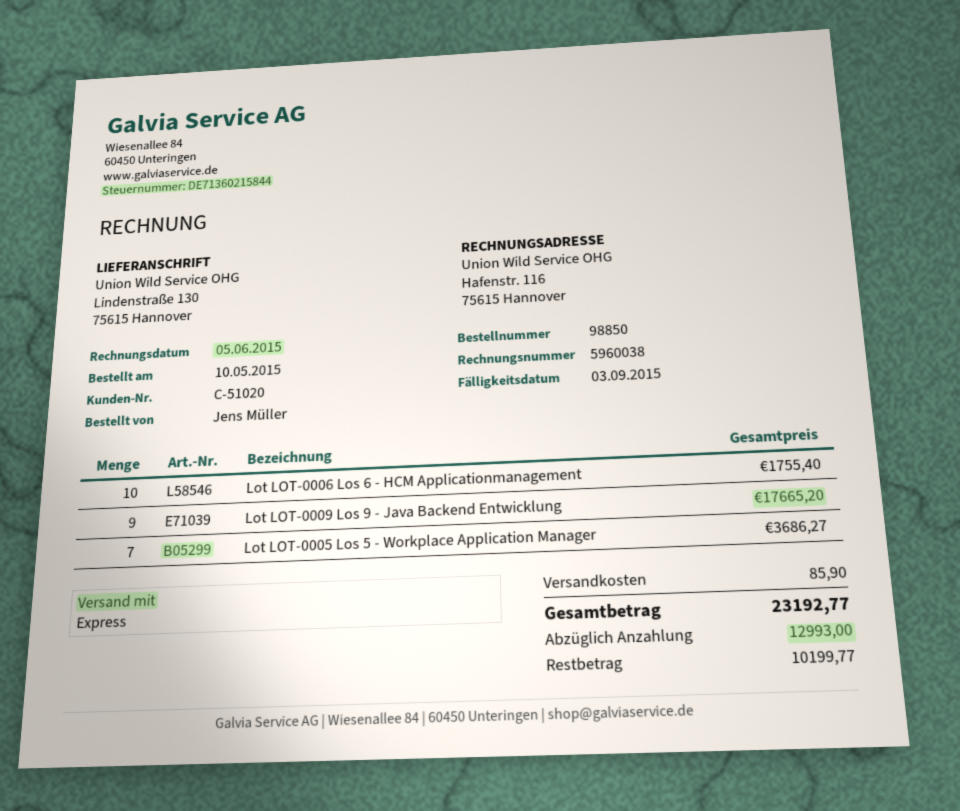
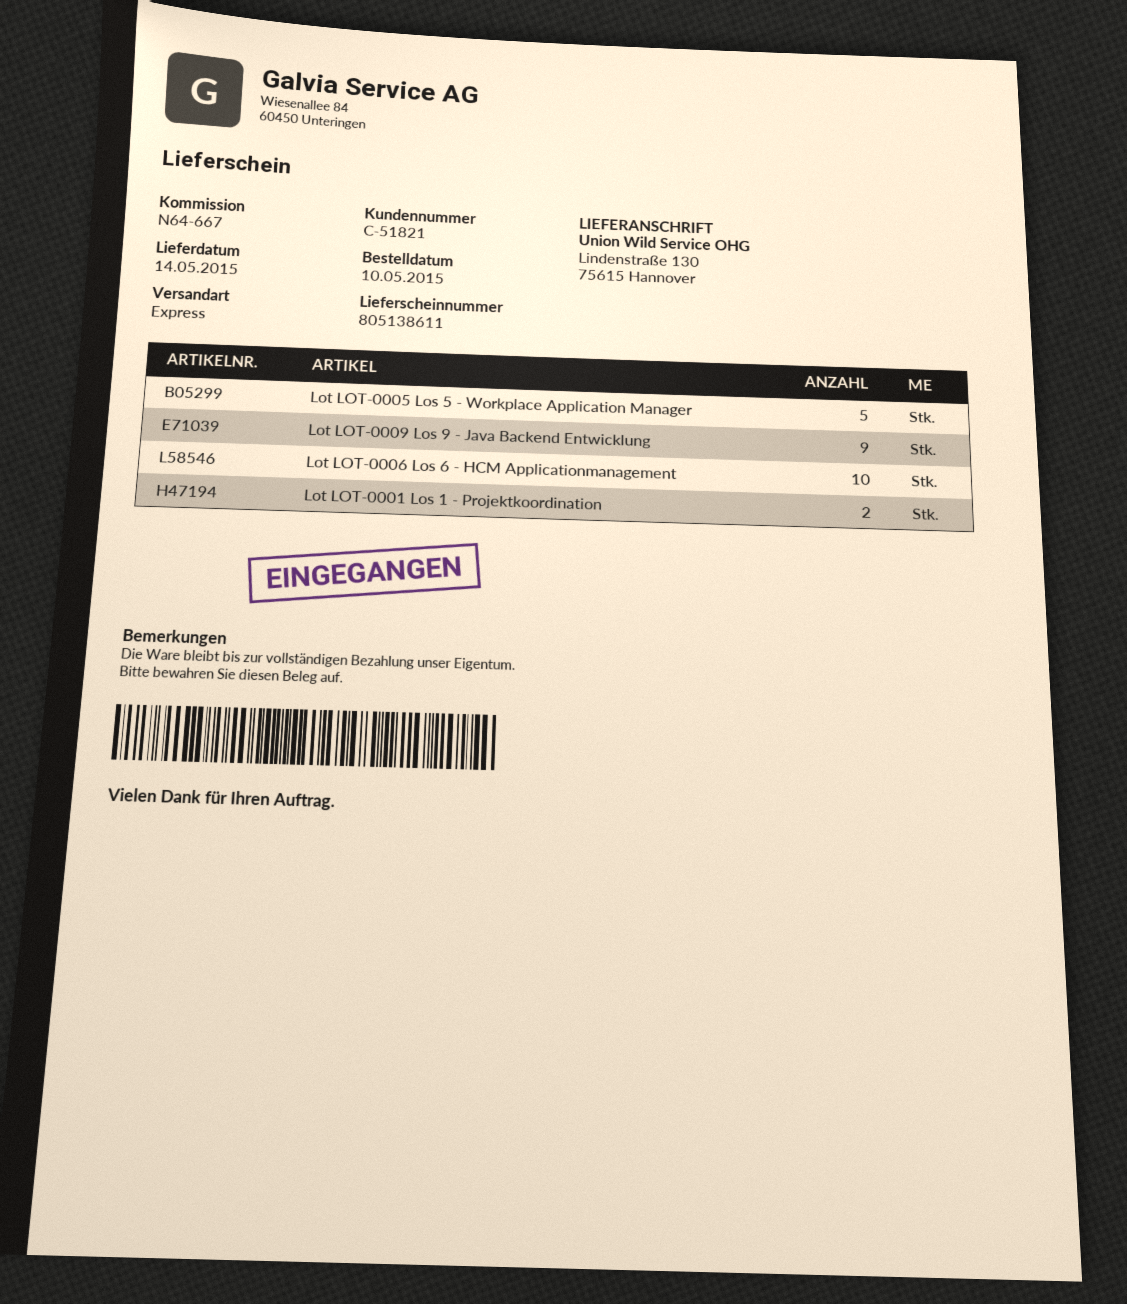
customer number: C-51020 -> C-51821
Lot LOT-0005 Los 5 - Workplace Application Manager: 7 -> 5
Lot LOT-0001 Los 1 - Projektkoordination: none -> 2

